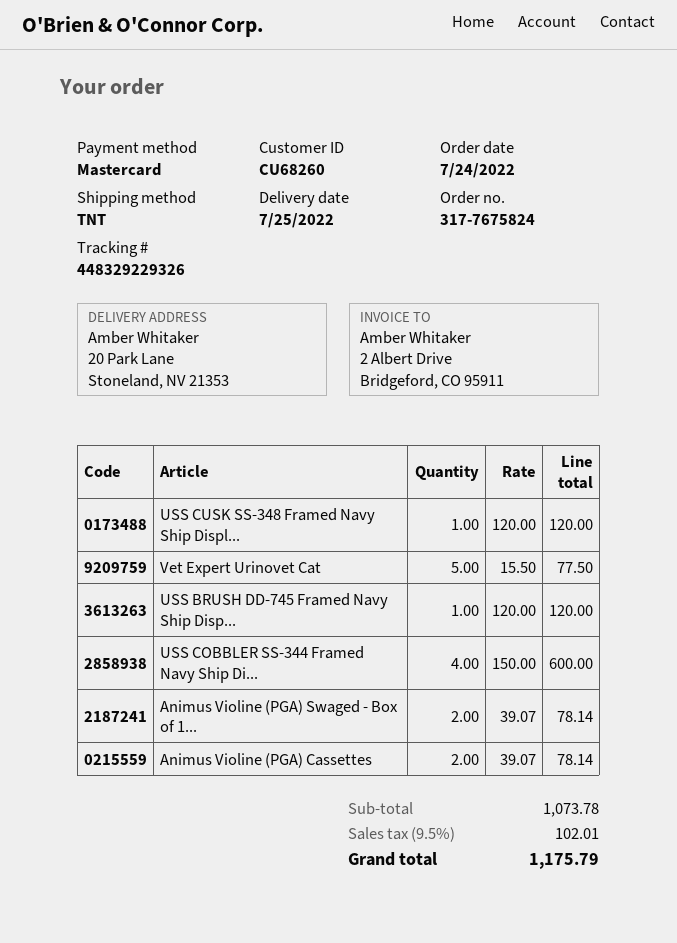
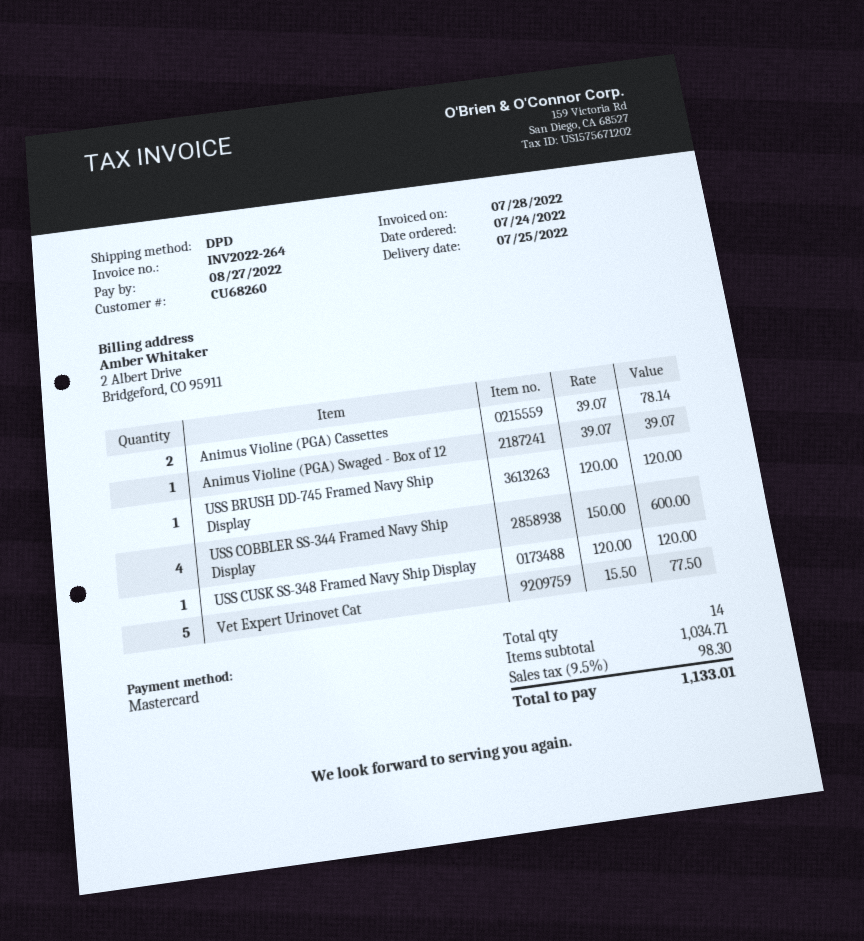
shipping method: TNT -> DPD
Animus Violine (PGA) Swaged - Box of 1...: 2 x 39.07 = 78.14 -> 1 x 39.07 = 39.07
subtotal: 1073.78 -> 1034.71
tax: 9.5% = 102.01 -> 9.5% = 98.30
total: 1175.79 -> 1133.01

